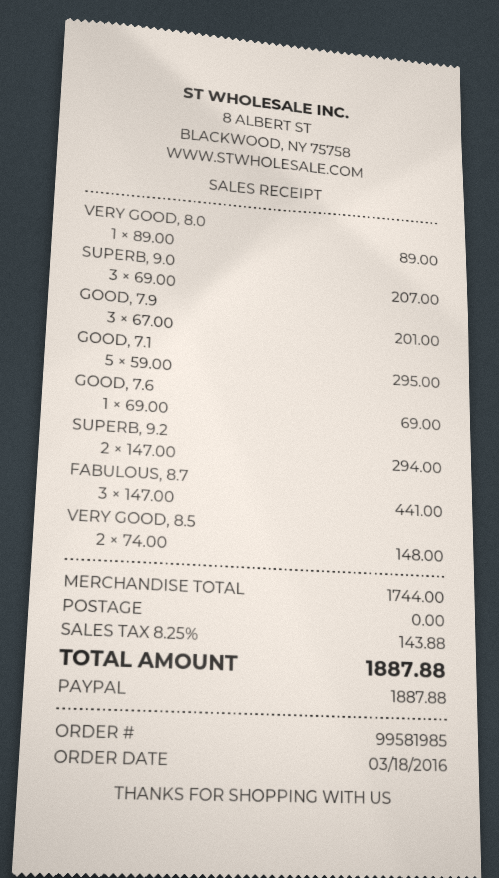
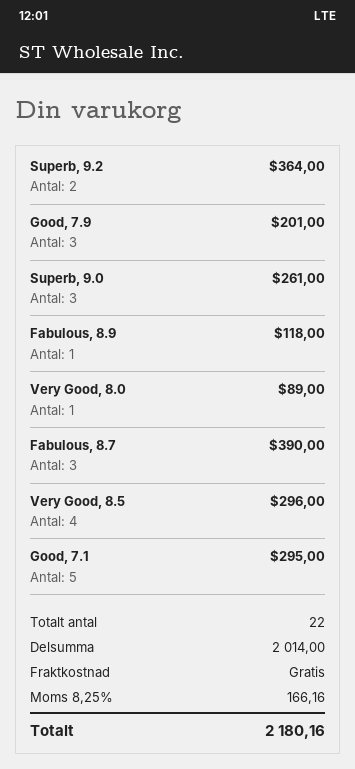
SUPERB, 9.0: 3 for 207.00 -> 3 for 261.00
GOOD, 7.6: 1 for 69.00 -> none
SUPERB, 9.2: 2 for 294.00 -> 2 for 364.00
FABULOUS, 8.7: 3 for 441.00 -> 3 for 390.00
VERY GOOD, 8.5: 2 for 148.00 -> 4 for 296.00
Fabulous, 8.9: none -> 1 for 118.00
subtotal: 1744.00 -> 2014.00
tax: 8.25% = 143.88 -> 8.25% = 166.16
total: 1887.88 -> 2180.16

